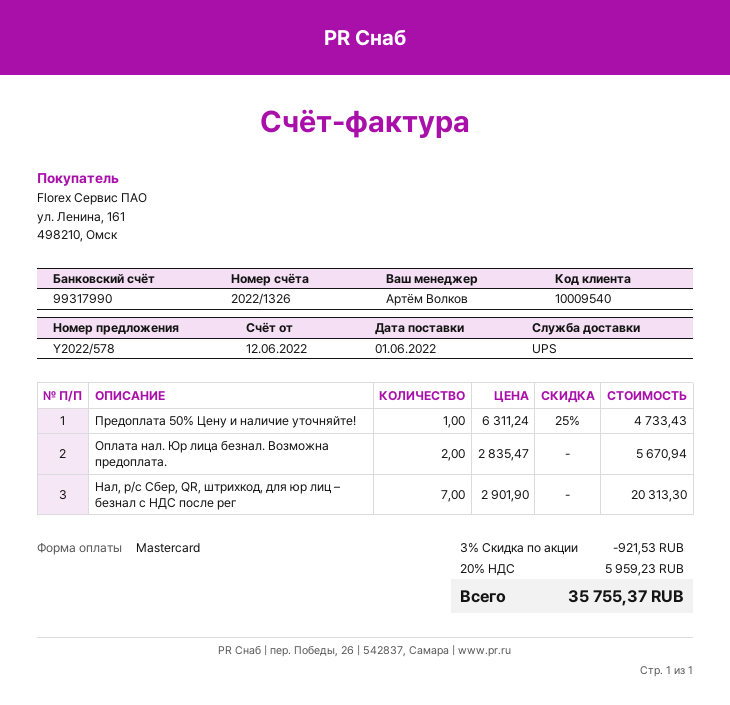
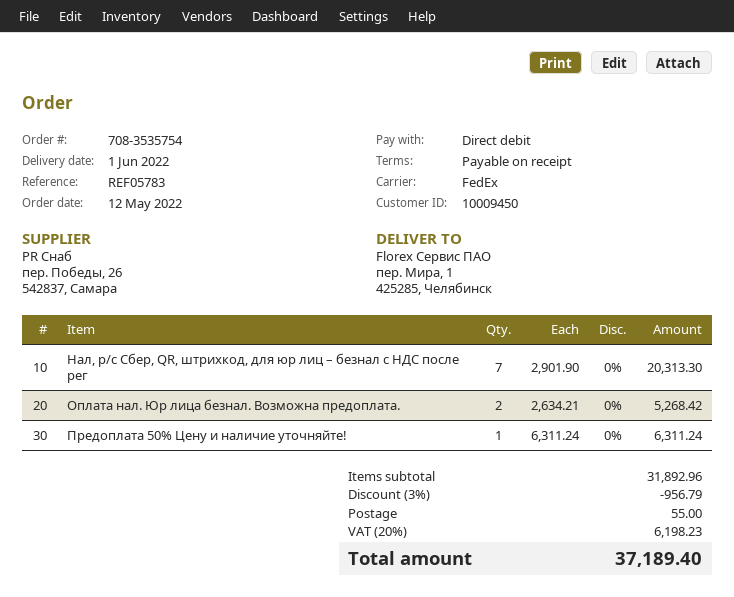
customer number: 10009540 -> 10009450
payment method: Mastercard -> direct debit
shipping method: UPS -> FedEx
Предоплата 50% Цену и наличие уточняйте!: 1 x 6311.24 - 25% = 4733.43 -> 1 x 6311.24 = 6311.24
Оплата нал. Юр лица безнал. Возможна предоплата.: 2 x 2835.47 = 5670.94 -> 2 x 2634.21 = 5268.42
discount: 3% = 921.53 -> 3% = 956.79
shipping: none -> 55.00
tax: 20% = 5959.23 -> 20% = 6198.23
total: 35755.37 -> 37189.40

